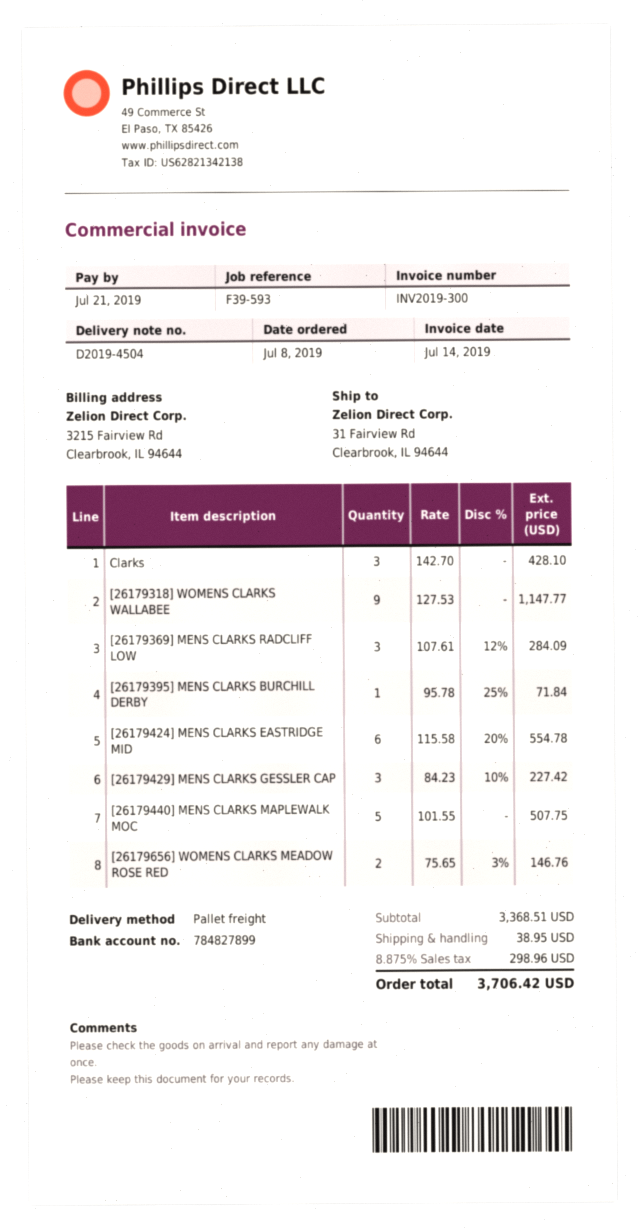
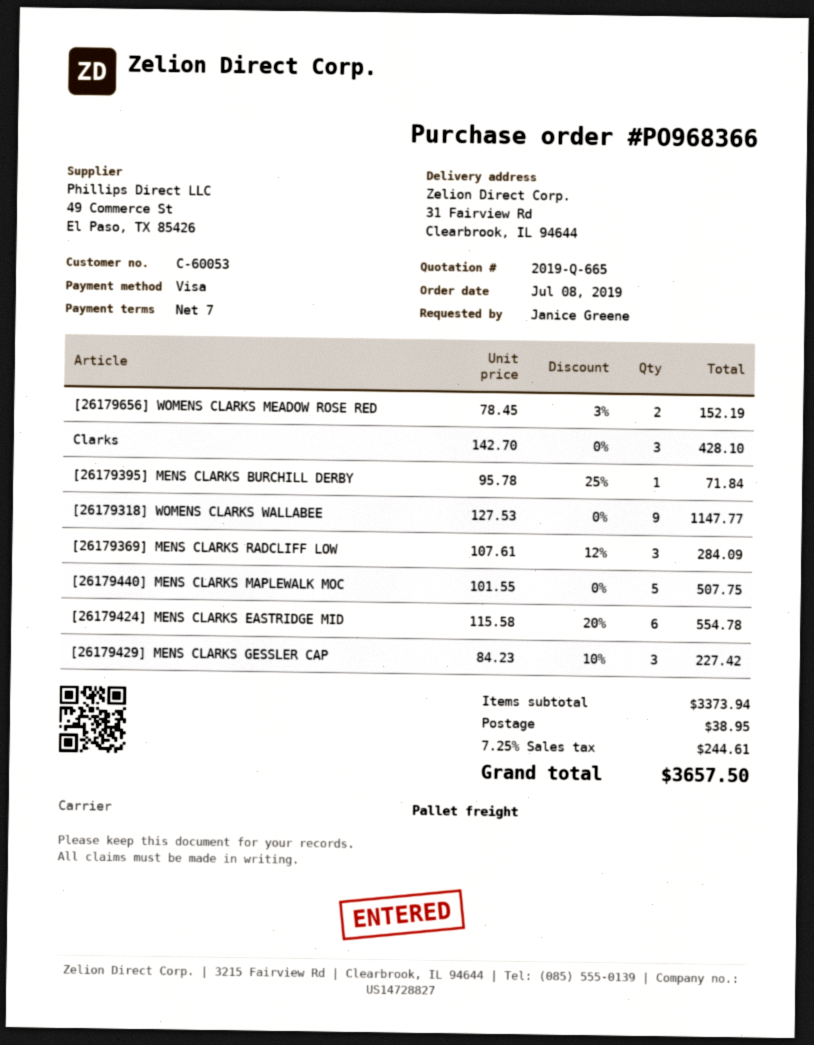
[26179656] WOMENS CLARKS MEADOW ROSE RED: 2 x 75.65 - 3% = 146.76 -> 2 x 78.45 - 3% = 152.19
subtotal: 3368.51 -> 3373.94
tax: 8.875% = 298.96 -> 7.25% = 244.61
total: 3706.42 -> 3657.50

